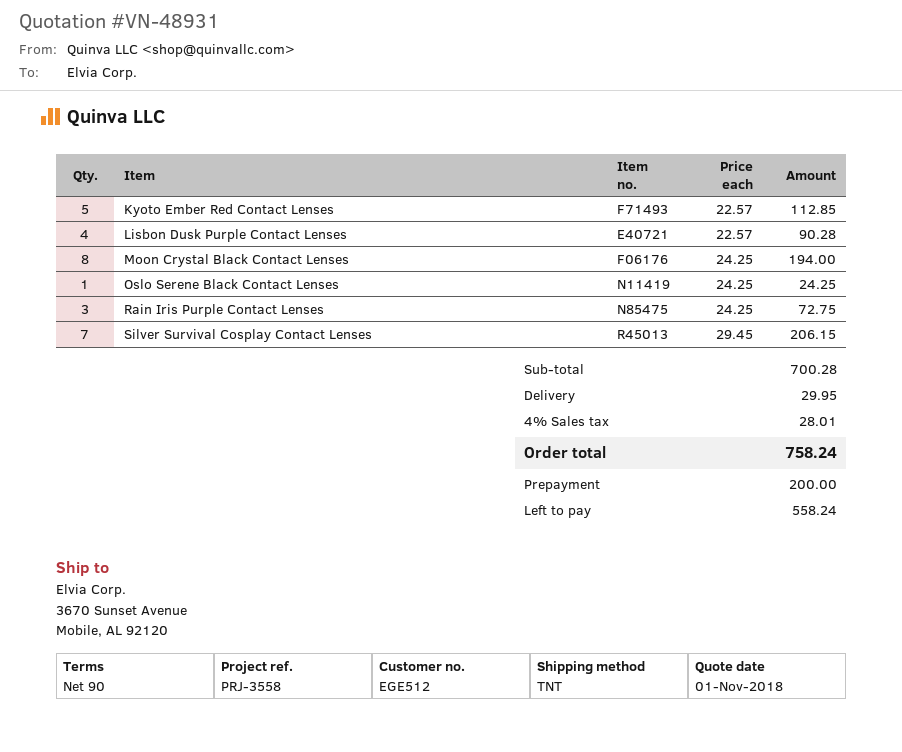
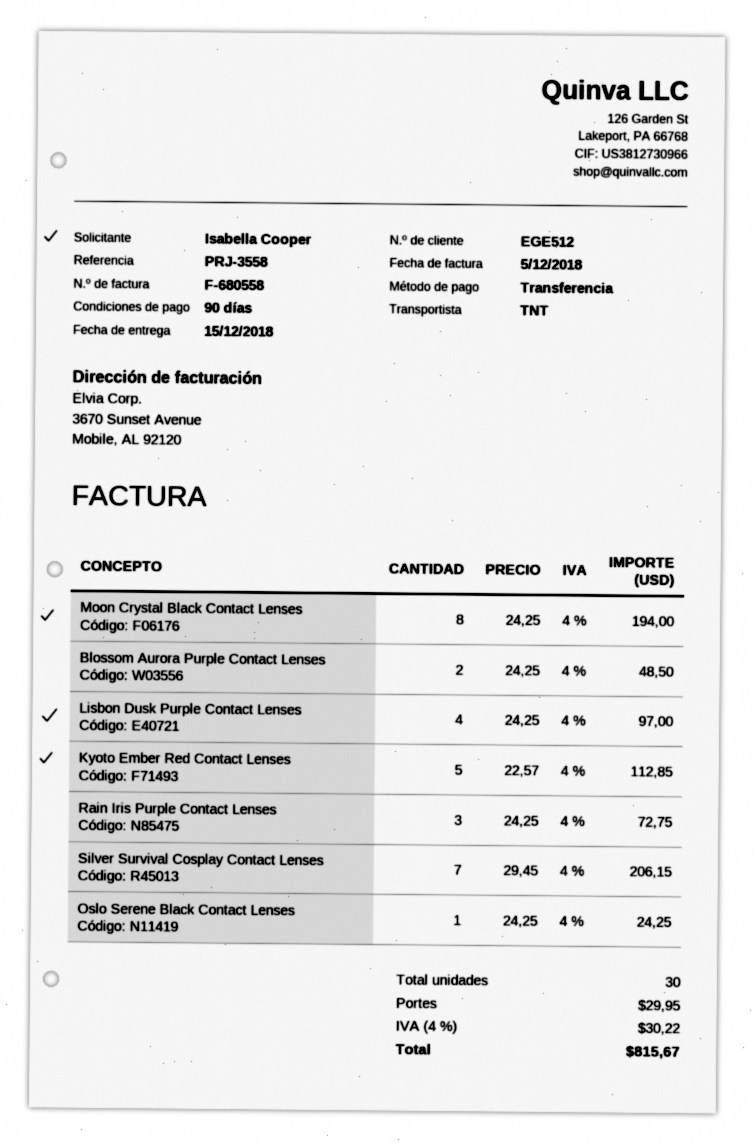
Lisbon Dusk Purple Contact Lenses: 4 x 22.57 = 90.28 -> 4 x 24.25 = 97.00
Blossom Aurora Purple Contact Lenses: none -> 2 x 24.25 = 48.50
tax: 4% = 28.01 -> 4% = 30.22
total: 758.24 -> 815.67

